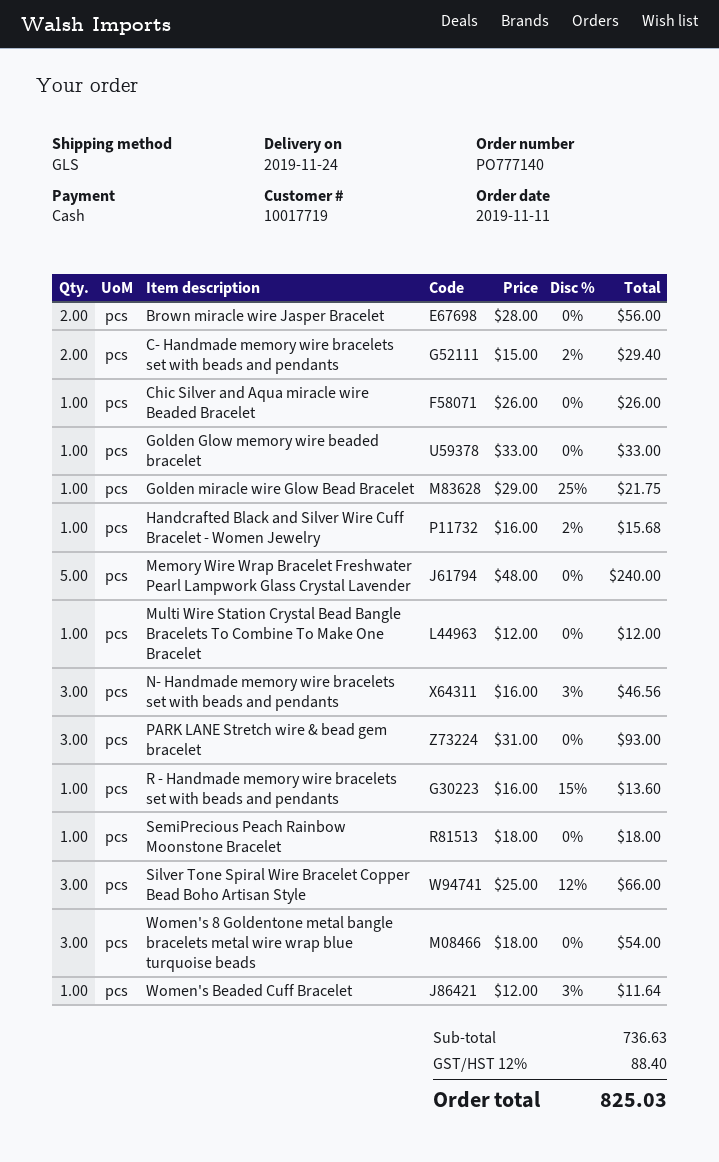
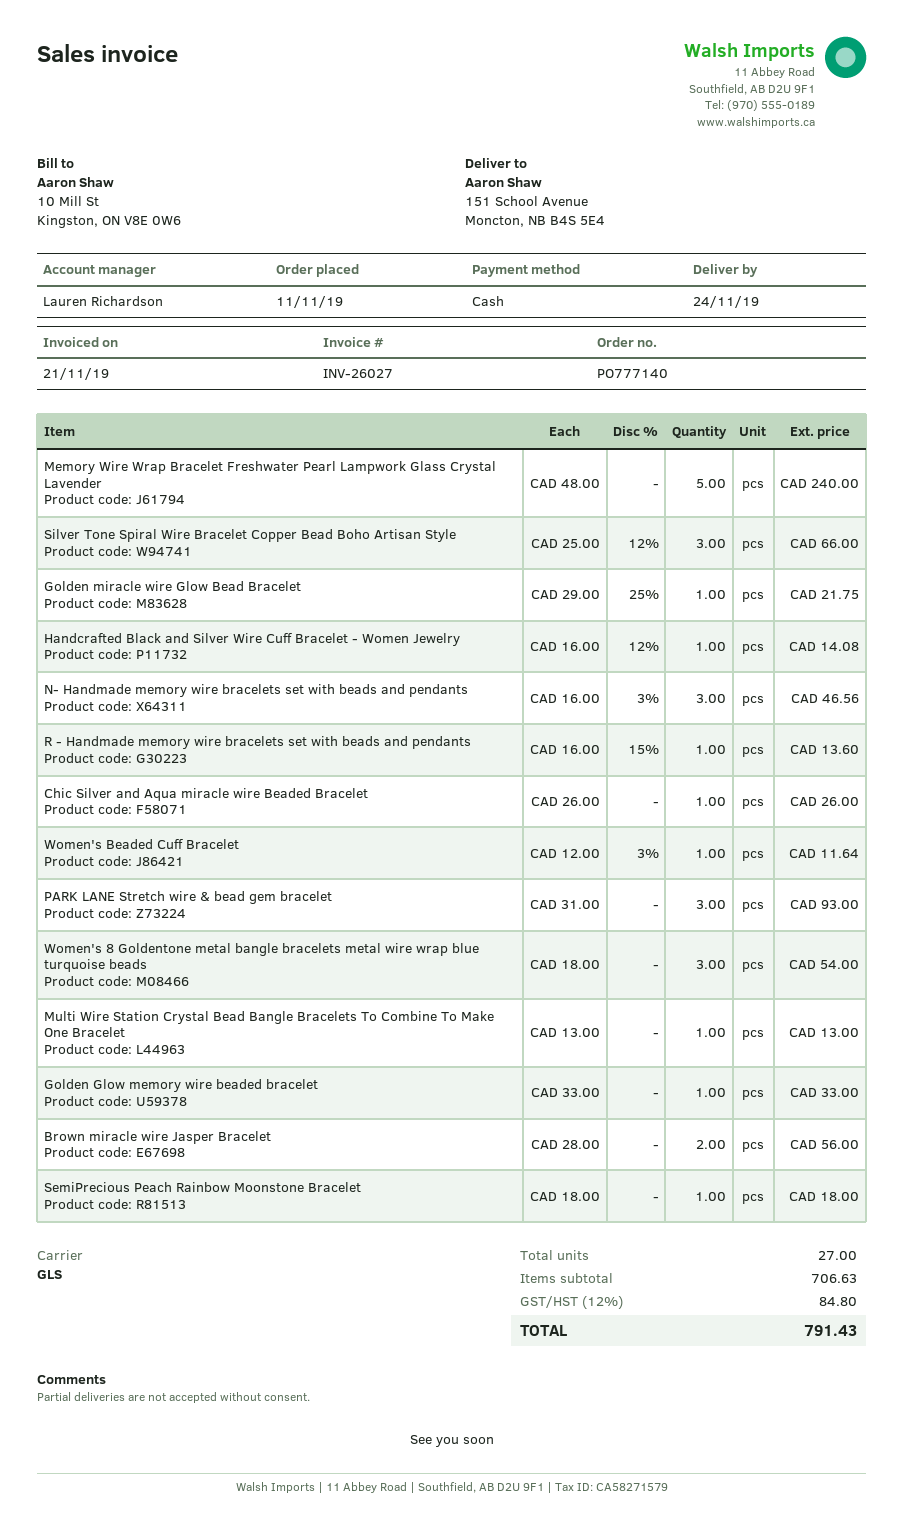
C- Handmade memory wire bracelets set with beads and pendants: 2 x 15.00 - 2% = 29.40 -> none
Handcrafted Black and Silver Wire Cuff Bracelet - Women Jewelry: 1 x 16.00 - 2% = 15.68 -> 1 x 16.00 - 12% = 14.08
Multi Wire Station Crystal Bead Bangle Bracelets To Combine To Make One Bracelet: 1 x 12.00 = 12.00 -> 1 x 13.00 = 13.00
subtotal: 736.63 -> 706.63
tax: 12% = 88.40 -> 12% = 84.80
total: 825.03 -> 791.43

